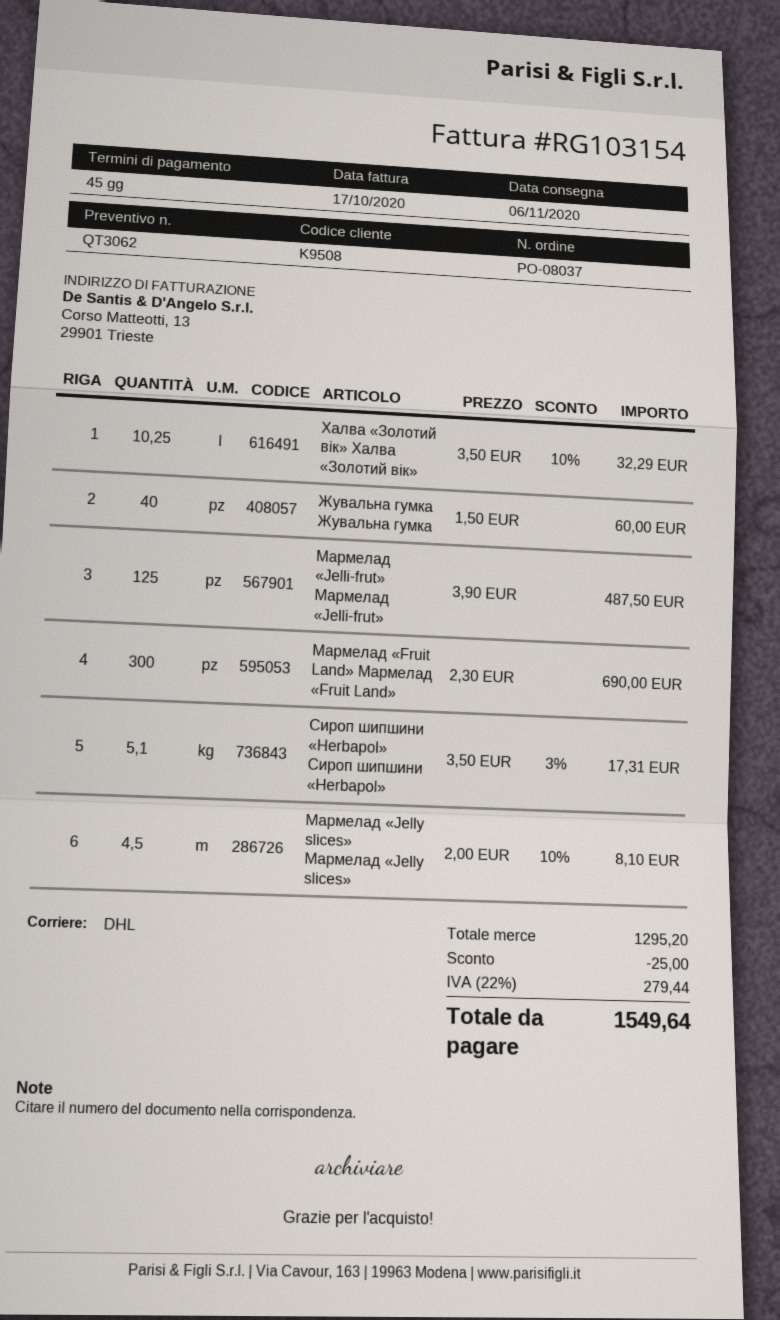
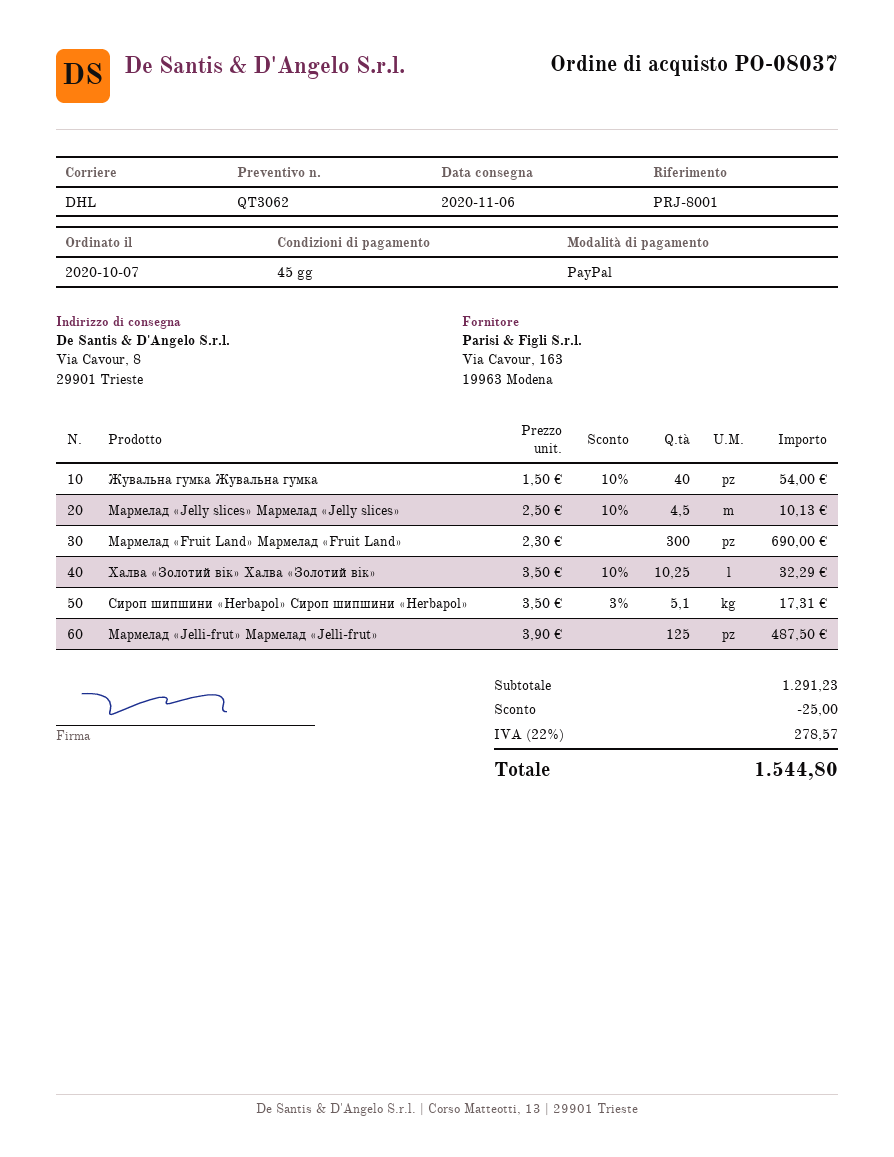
Жувальна гумка Жувальна гумка: 40 x 1.50 = 60.00 -> 40 x 1.50 - 10% = 54.00
Мармелад «Jelly slices» Мармелад «Jelly slices»: 4.5 x 2.00 - 10% = 8.10 -> 4.5 x 2.50 - 10% = 10.13
subtotal: 1295.20 -> 1291.23
tax: 22% = 279.44 -> 22% = 278.57
total: 1549.64 -> 1544.80

